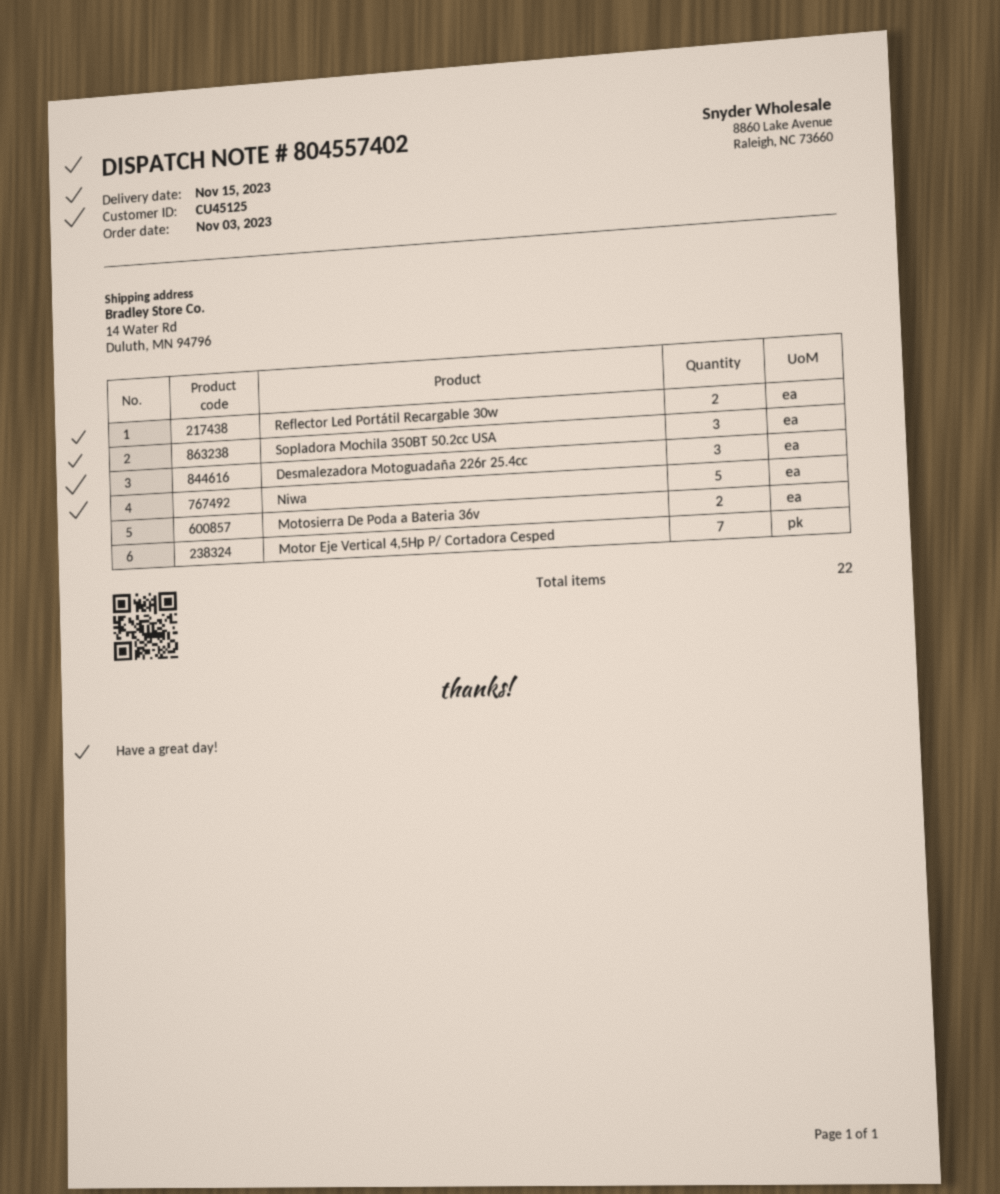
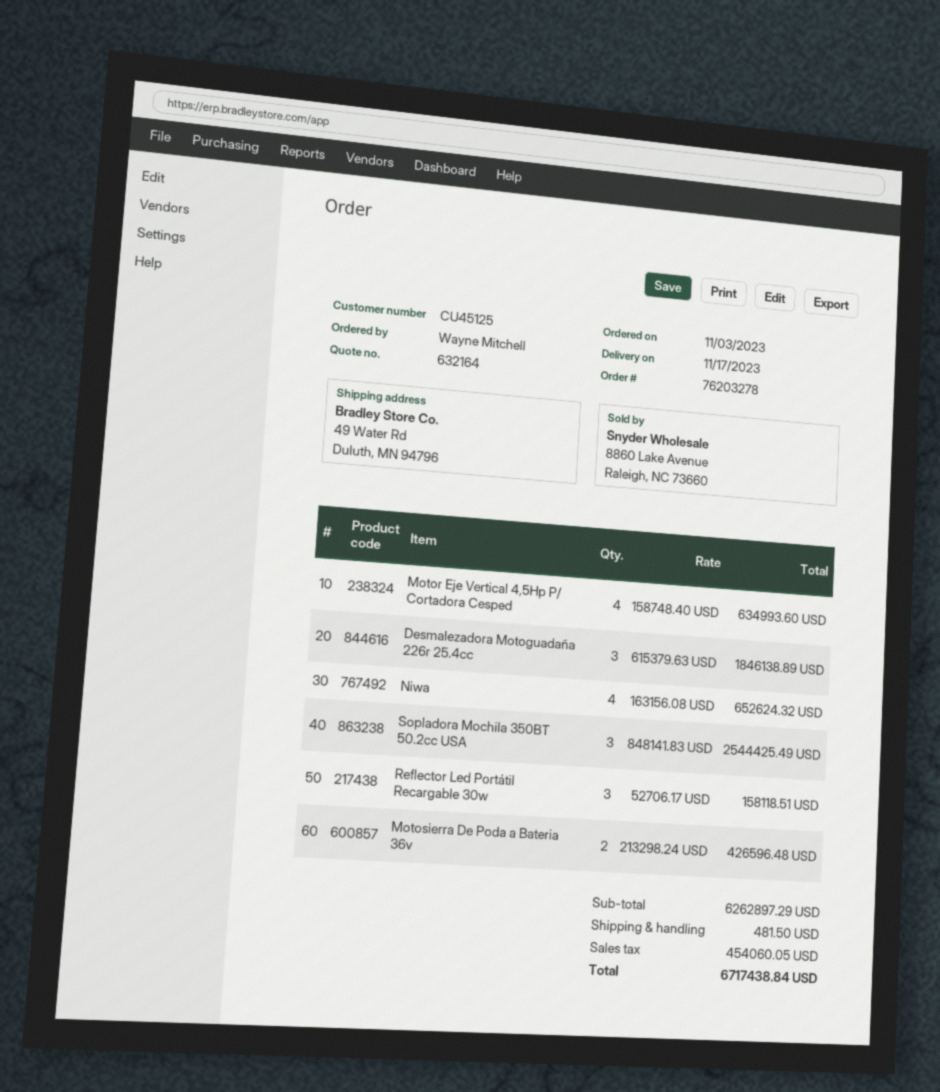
delivery date: 2023-11-15 -> 2023-11-17
ship to: 14 Water Rd, Duluth, MN 94796 -> 49 Water Rd, Duluth, MN 94796
Reflector Led Portátil Recargable 30w: 2 -> 3
Niwa: 5 -> 4
Motor Eje Vertical 4,5Hp P/ Cortadora Cesped: 7 -> 4

